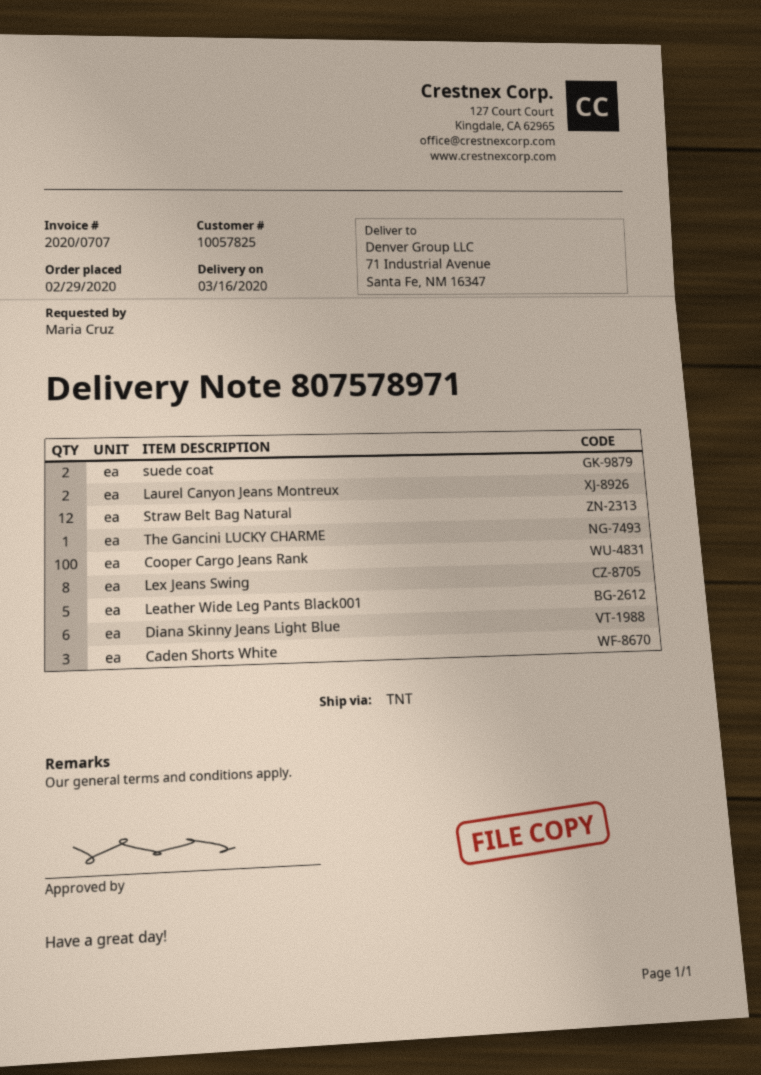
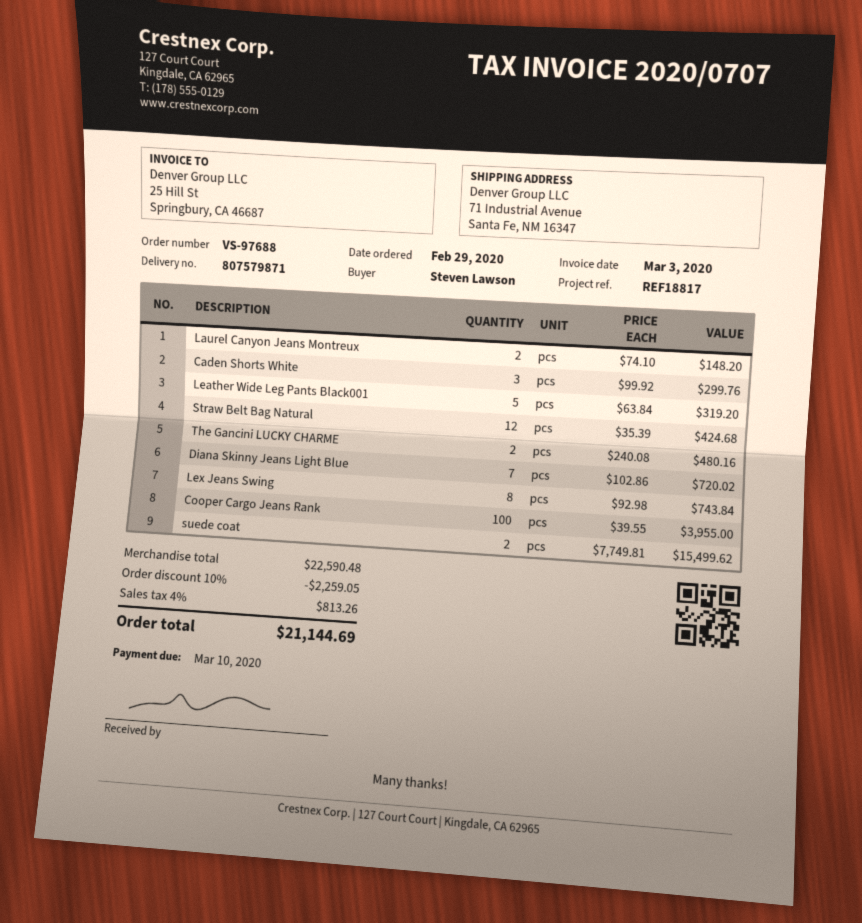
delivery note number: 807578971 -> 807579871
ordered by: Maria Cruz -> Steven Lawson
The Gancini LUCKY CHARME: 1 -> 2
Diana Skinny Jeans Light Blue: 6 -> 7

